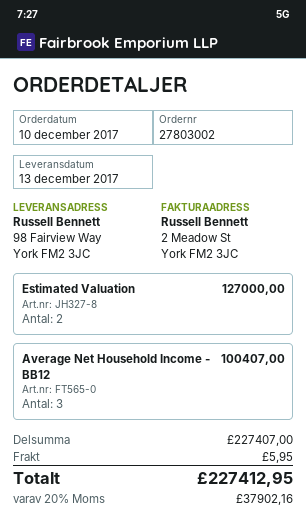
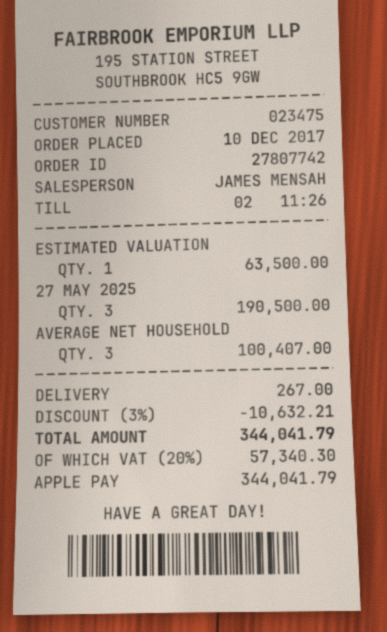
order number: 27803002 -> 27807742
Estimated Valuation: 2 for 127000.00 -> 1 for 63500.00
27 MAY 2025: none -> 3 for 190500.00
discount: none -> 3% = 10632.21
shipping: 5.95 -> 267.00
tax: 20% = 37902.16 -> 20% = 57340.30
total: 227412.95 -> 344041.79

